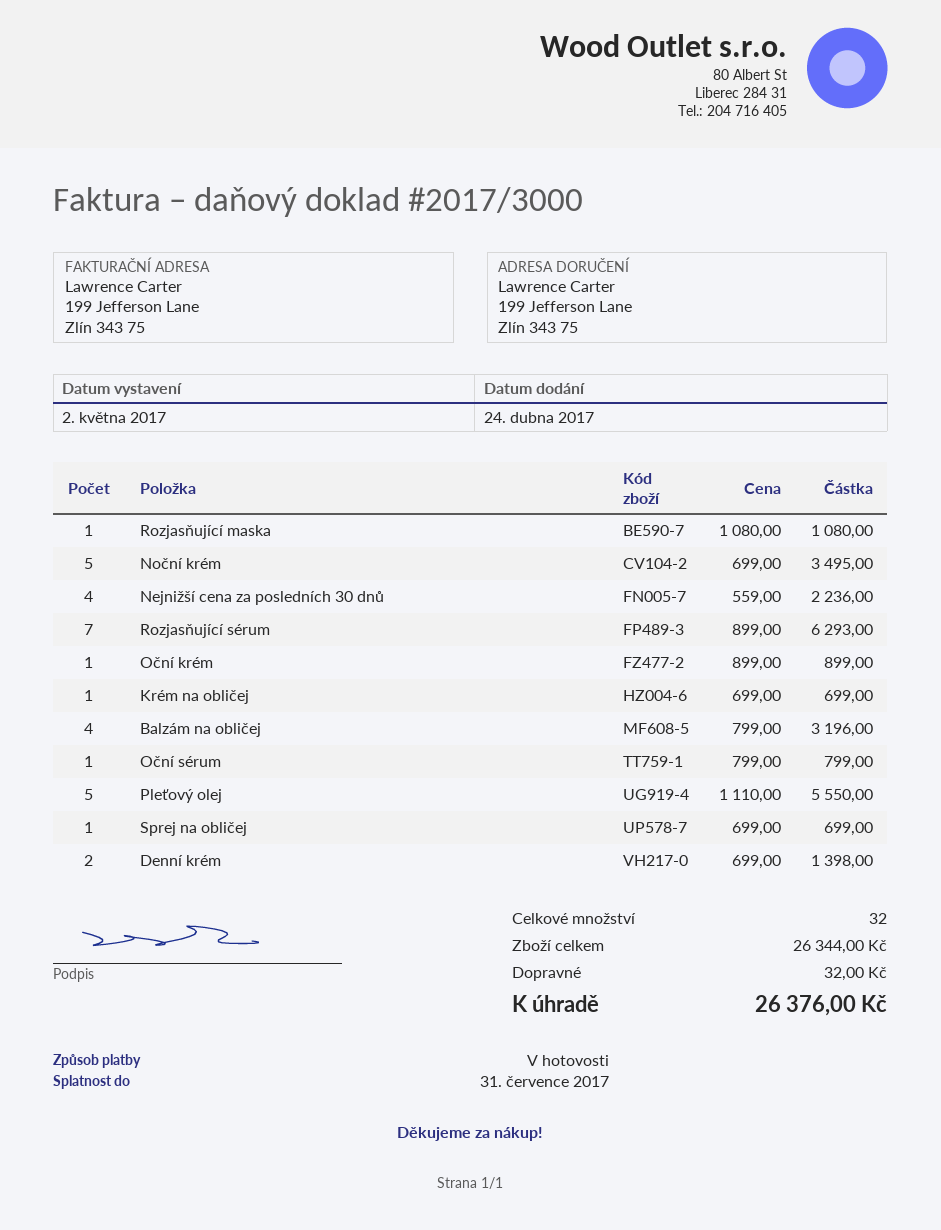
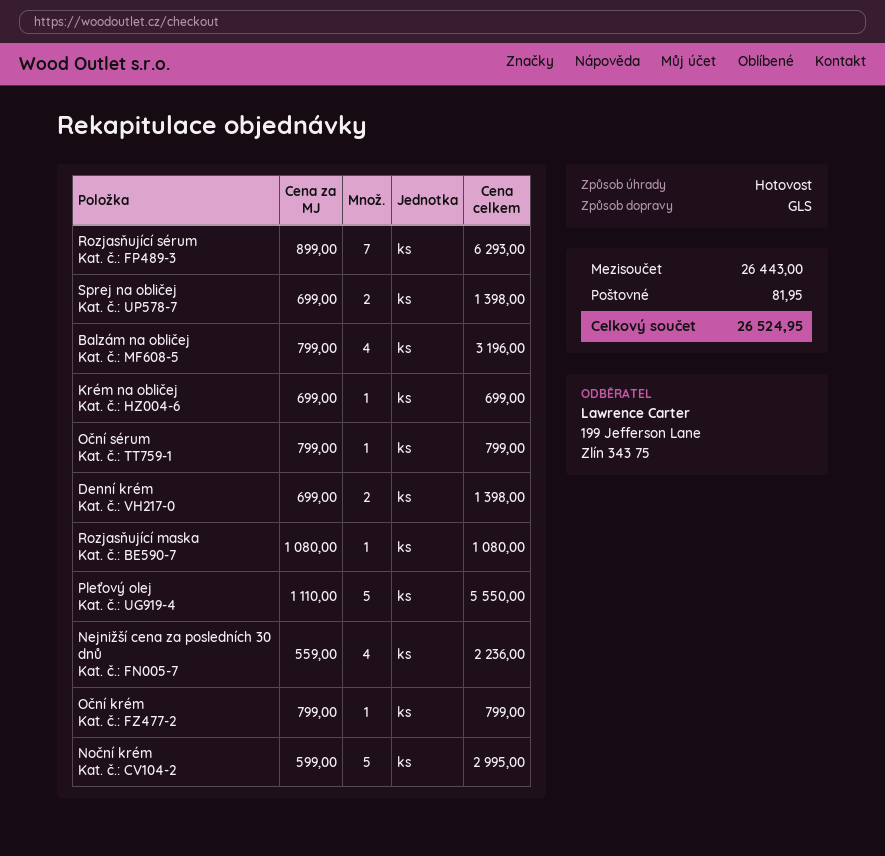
Noční krém: 5 x 699.00 = 3495.00 -> 5 x 599.00 = 2995.00
Oční krém: 1 x 899.00 = 899.00 -> 1 x 799.00 = 799.00
Sprej na obličej: 1 x 699.00 = 699.00 -> 2 x 699.00 = 1398.00
subtotal: 26344.00 -> 26443.00
shipping: 32.00 -> 81.95
total: 26376.00 -> 26524.95

